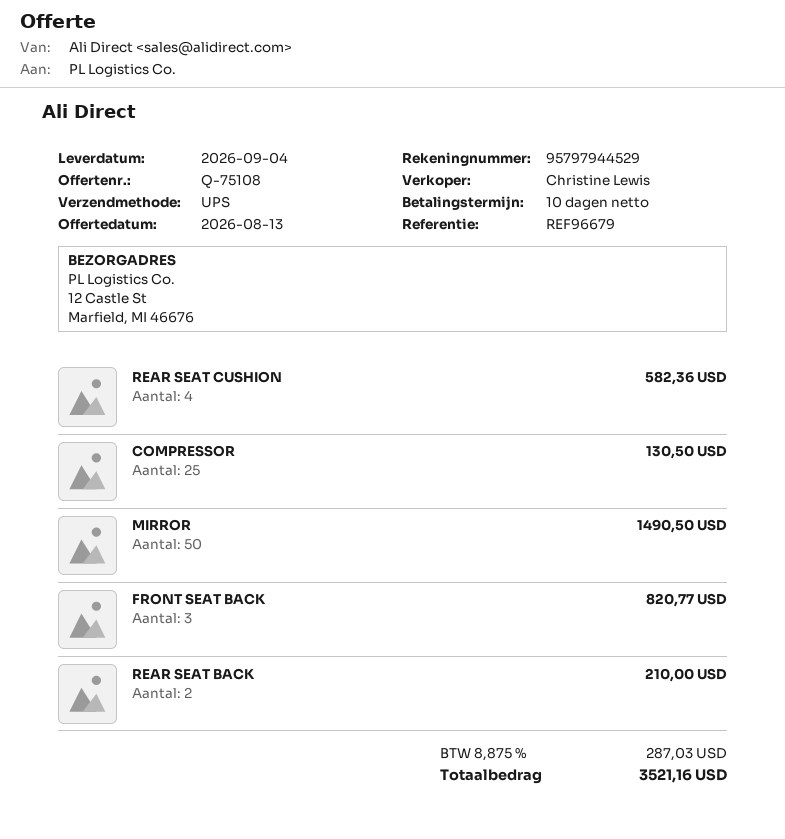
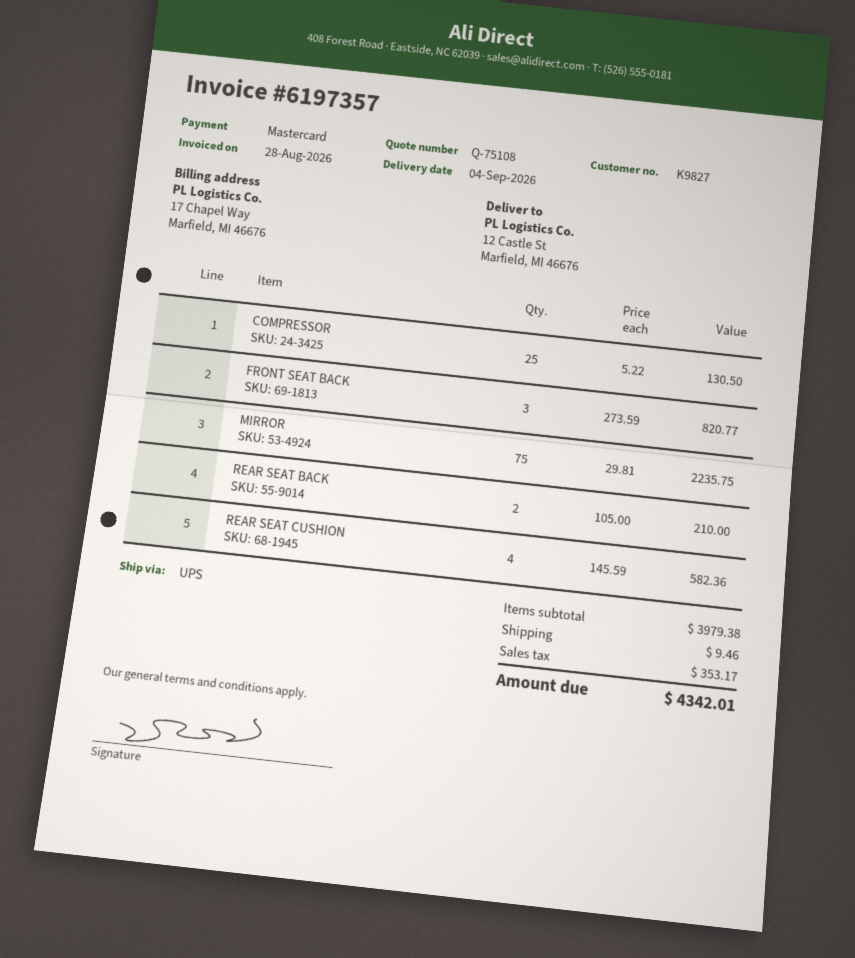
MIRROR: 50 for 1490.50 -> 75 for 2235.75
shipping: none -> 9.46
tax: 287.03 -> 353.17
total: 3521.16 -> 4342.01

